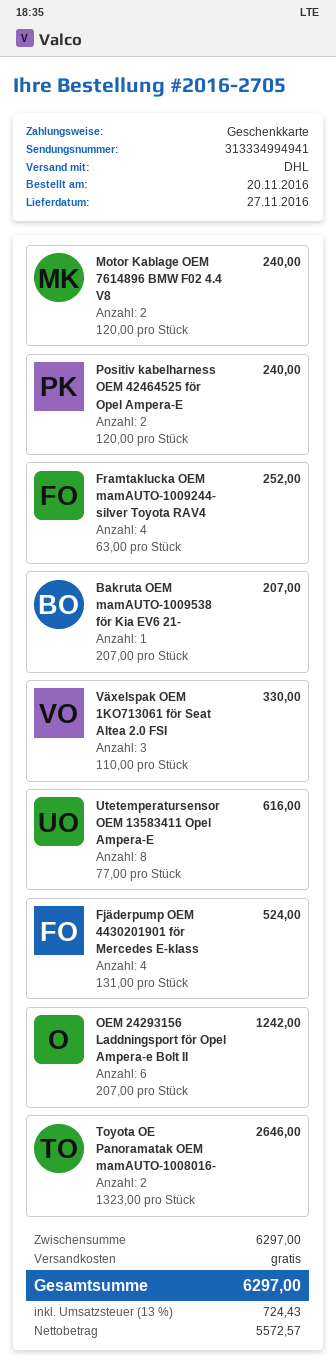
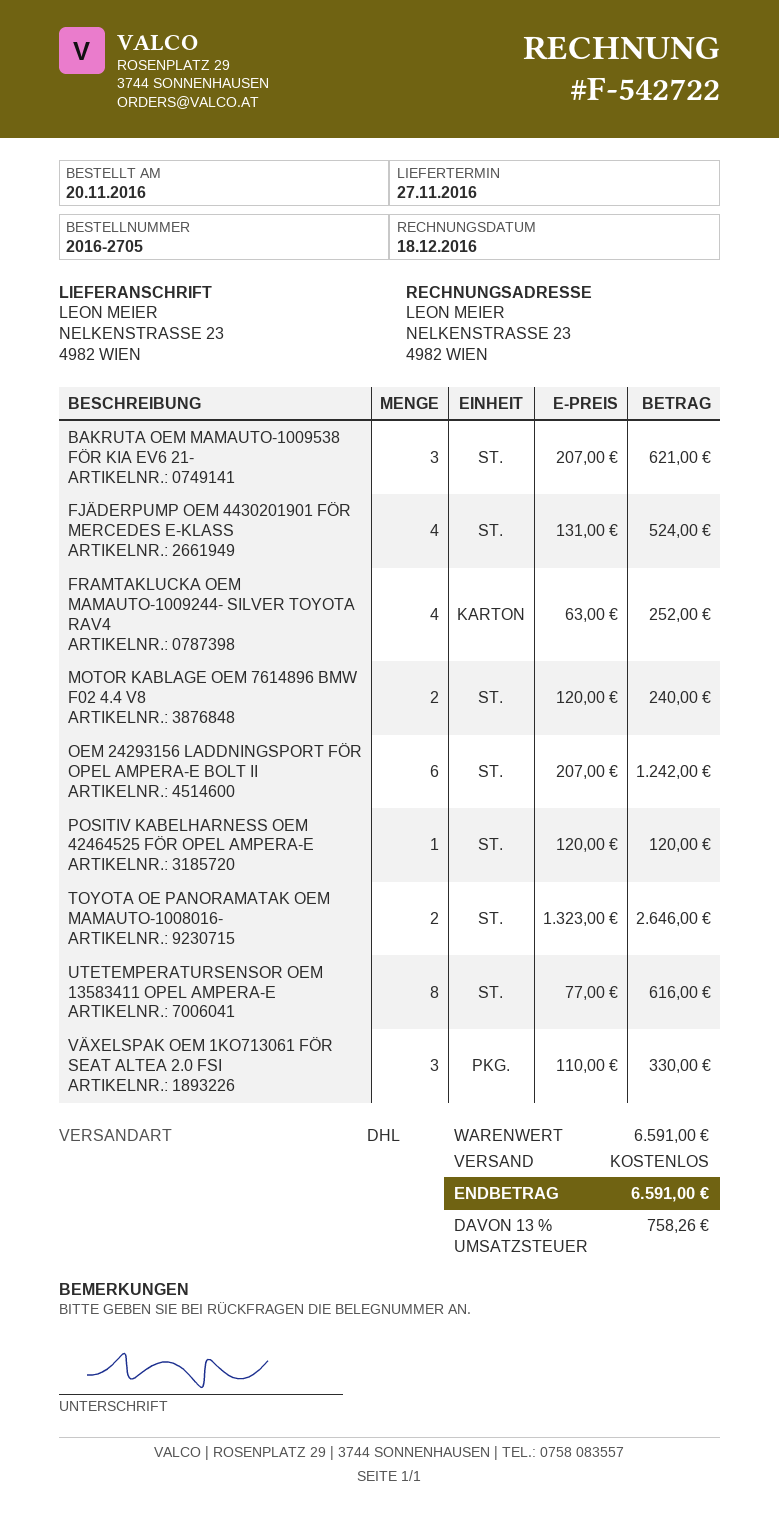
Positiv kabelharness OEM 42464525 för Opel Ampera-E: 2 x 120.00 = 240.00 -> 1 x 120.00 = 120.00
Bakruta OEM mamAUTO-1009538 för Kia EV6 21-: 1 x 207.00 = 207.00 -> 3 x 207.00 = 621.00
subtotal: 6297.00 -> 6591.00
tax: 13% = 724.43 -> 13% = 758.26
total: 6297.00 -> 6591.00

